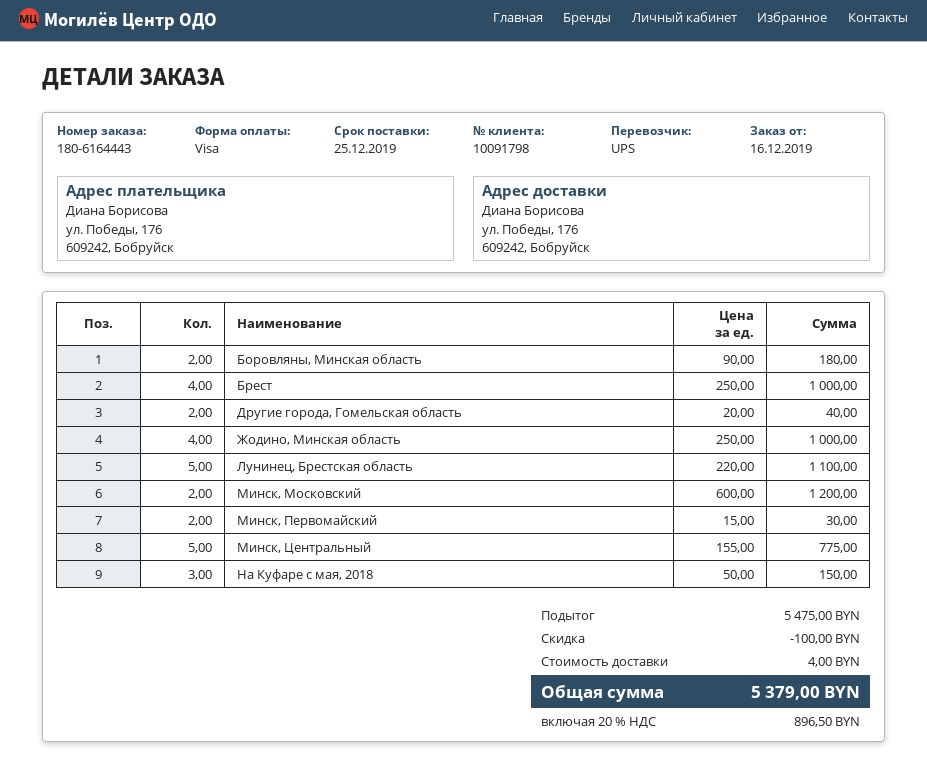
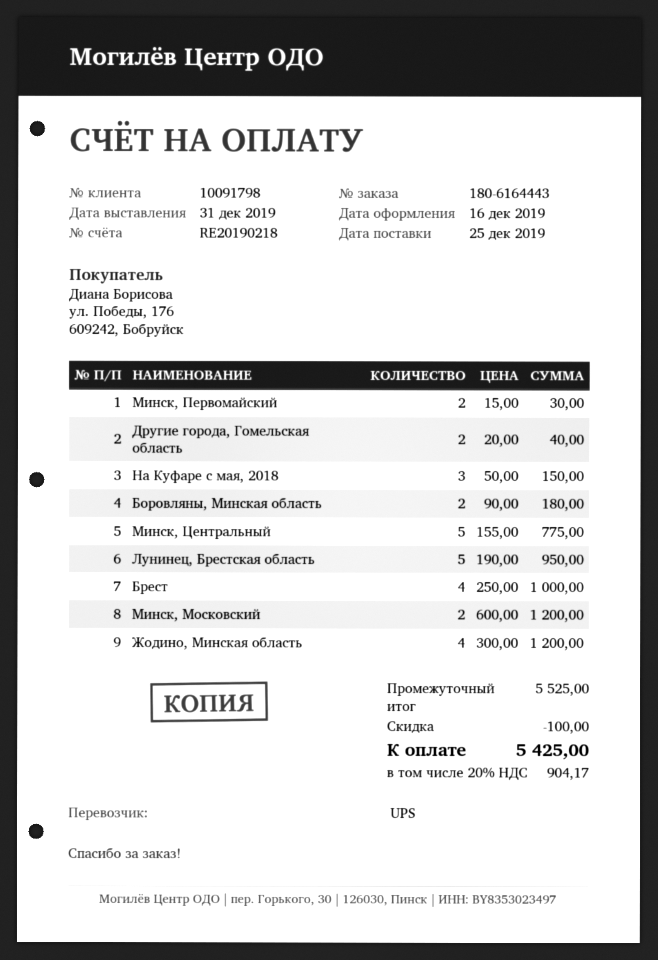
Жодино, Минская область: 4 x 250.00 = 1000.00 -> 4 x 300.00 = 1200.00
Лунинец, Брестская область: 5 x 220.00 = 1100.00 -> 5 x 190.00 = 950.00
subtotal: 5475.00 -> 5525.00
shipping: 4.00 -> none
tax: 20% = 896.50 -> 20% = 904.17
total: 5379.00 -> 5425.00

